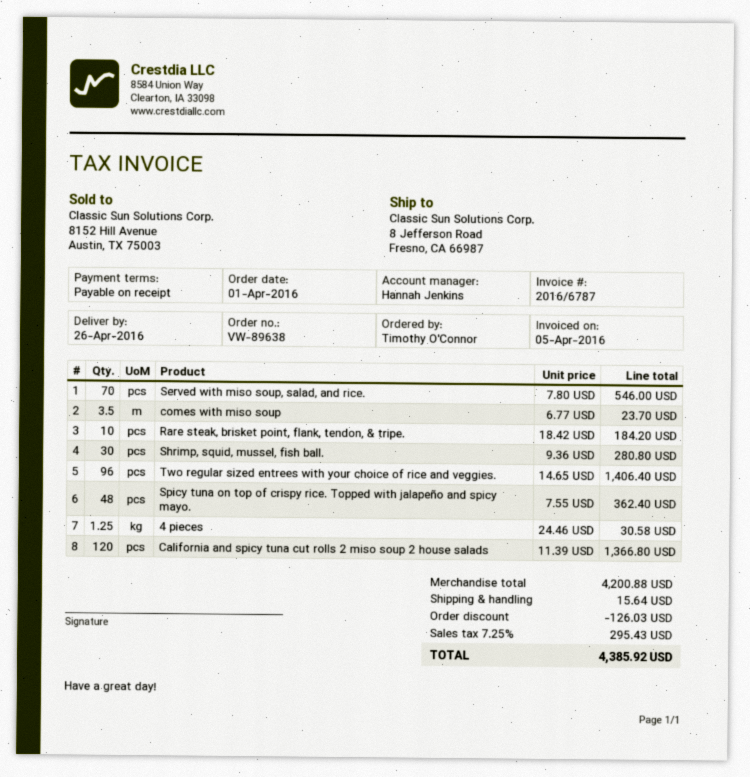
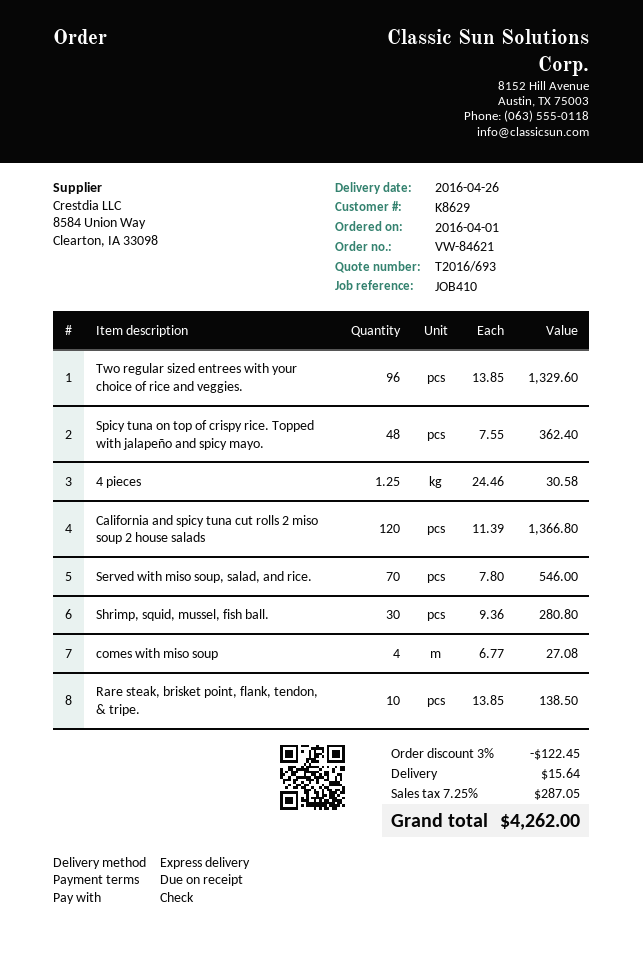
order number: VW-89638 -> VW-84621
comes with miso soup: 3.5 x 6.77 = 23.70 -> 4 x 6.77 = 27.08
Rare steak, brisket point, flank, tendon, & tripe.: 10 x 18.42 = 184.20 -> 10 x 13.85 = 138.50
Two regular sized entrees with your choice of rice and veggies.: 96 x 14.65 = 1406.40 -> 96 x 13.85 = 1329.60
discount: 126.03 -> 122.45
tax: 7.25% = 295.43 -> 7.25% = 287.05
total: 4385.92 -> 4262.00

